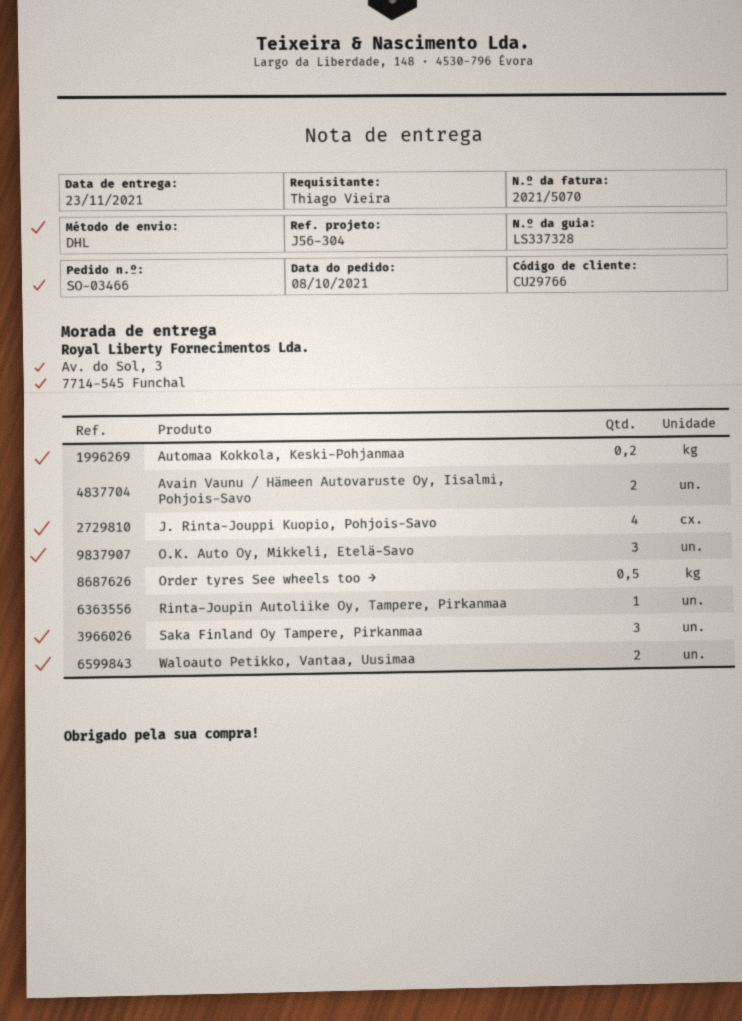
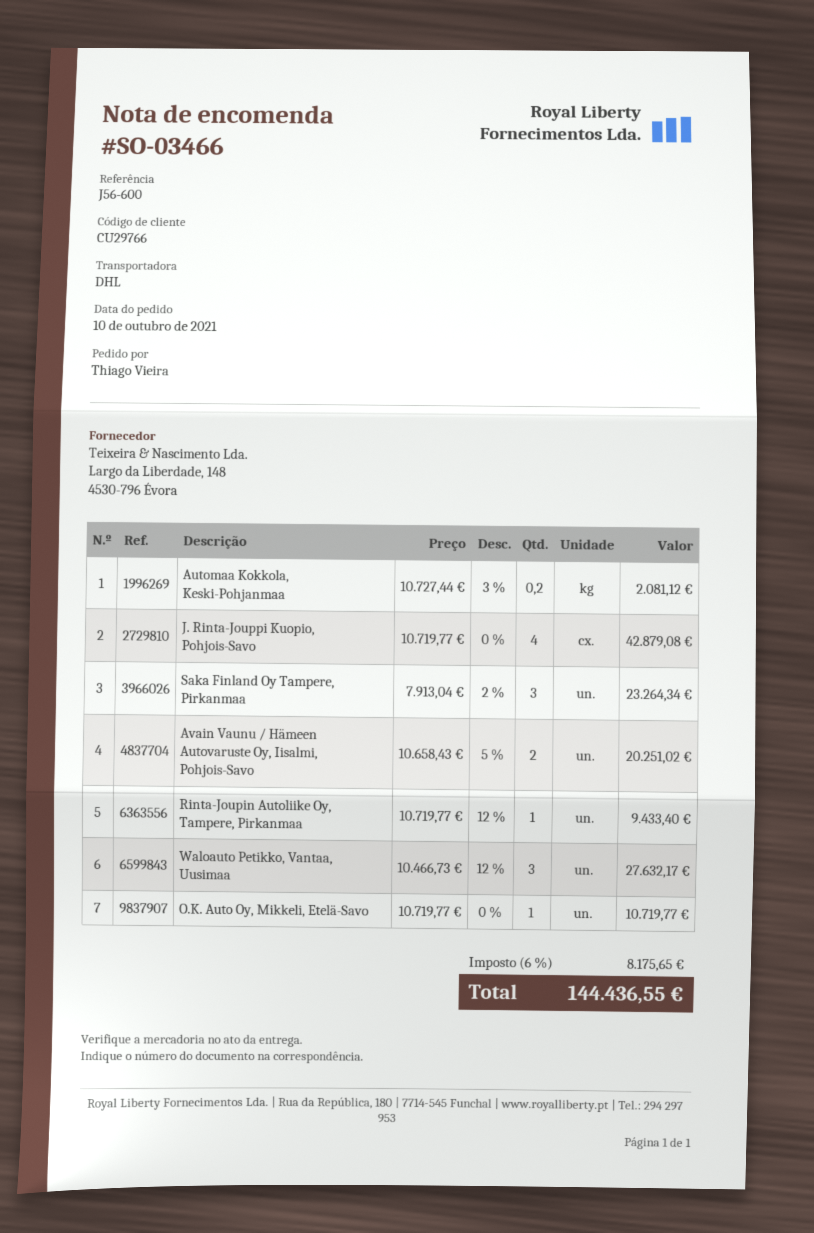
order date: 2021-10-08 -> 2021-10-10
reference: J56-304 -> J56-600
O.K. Auto Oy, Mikkeli, Etelä-Savo: 3 -> 1
Order tyres See wheels too →: 0.5 -> none
Waloauto Petikko, Vantaa, Uusimaa: 2 -> 3

